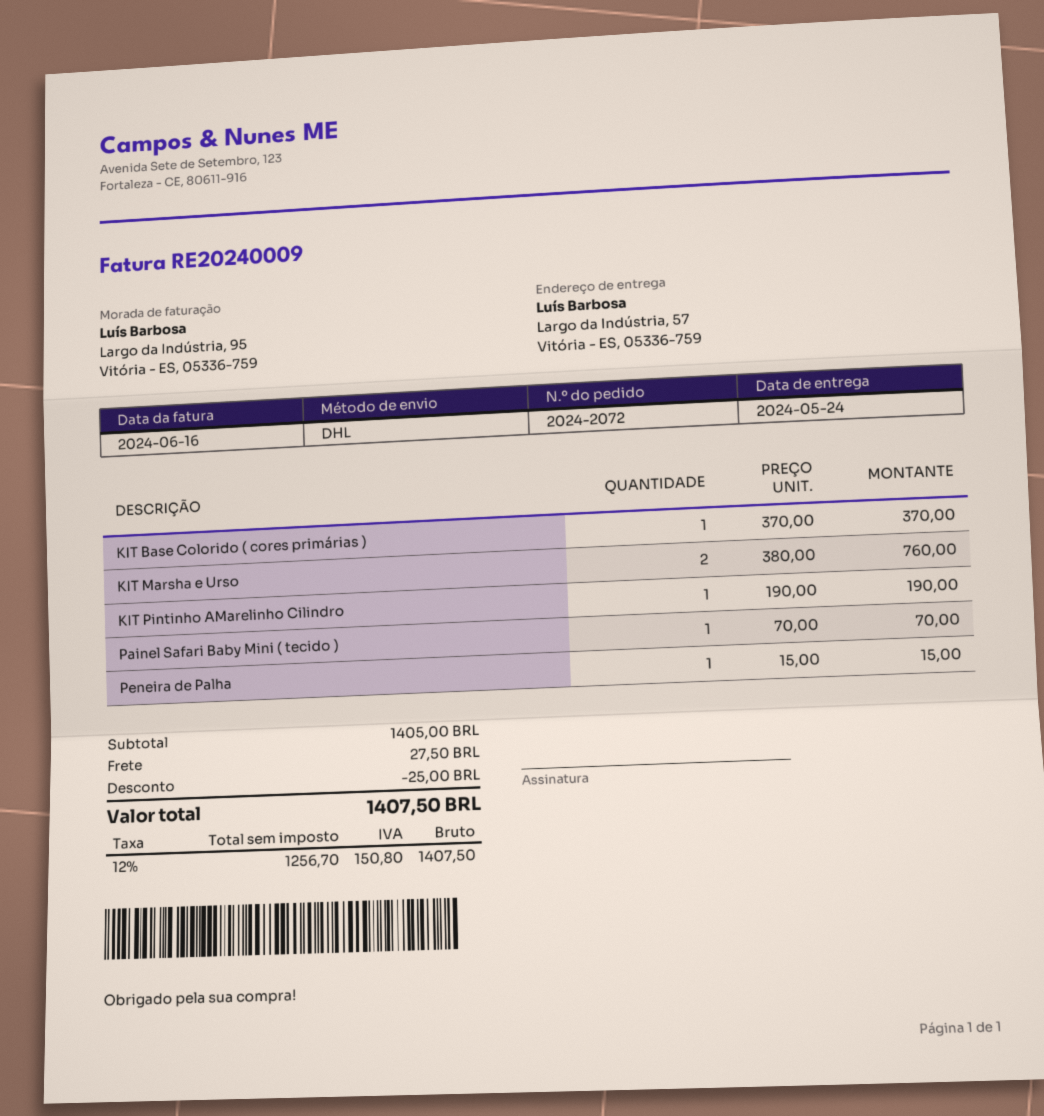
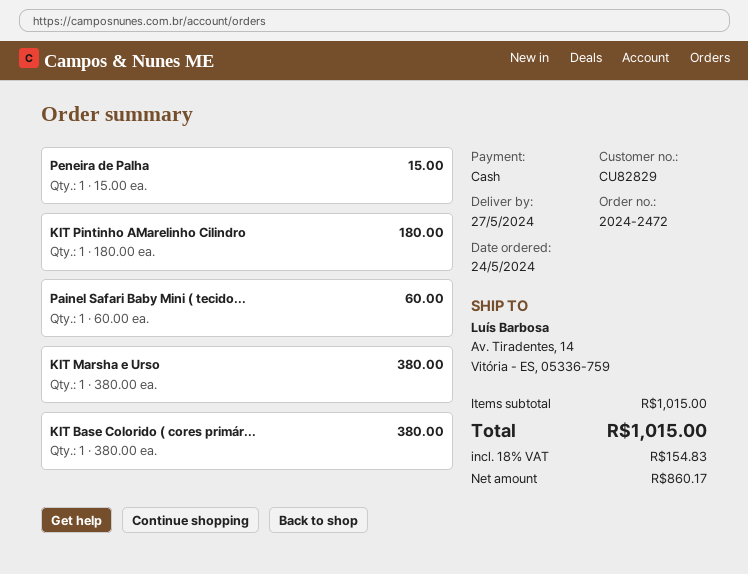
order number: 2024-2072 -> 2024-2472
delivery date: 2024-05-24 -> 2024-05-27
ship to: Largo da Indústria, 57, Vitória - ES, 05336-759 -> Av. Tiradentes, 14, Vitória - ES, 05336-759
KIT Base Colorido ( cores primárias ): 1 x 370.00 = 370.00 -> 1 x 380.00 = 380.00
KIT Marsha e Urso: 2 x 380.00 = 760.00 -> 1 x 380.00 = 380.00
KIT Pintinho AMarelinho Cilindro: 1 x 190.00 = 190.00 -> 1 x 180.00 = 180.00
Painel Safari Baby Mini ( tecido ): 1 x 70.00 = 70.00 -> 1 x 60.00 = 60.00
subtotal: 1405.00 -> 1015.00
discount: 25.00 -> none
shipping: 27.50 -> none
net: 1256.70 -> 860.17
tax: 12% = 150.80 -> 18% = 154.83
total: 1407.50 -> 1015.00

